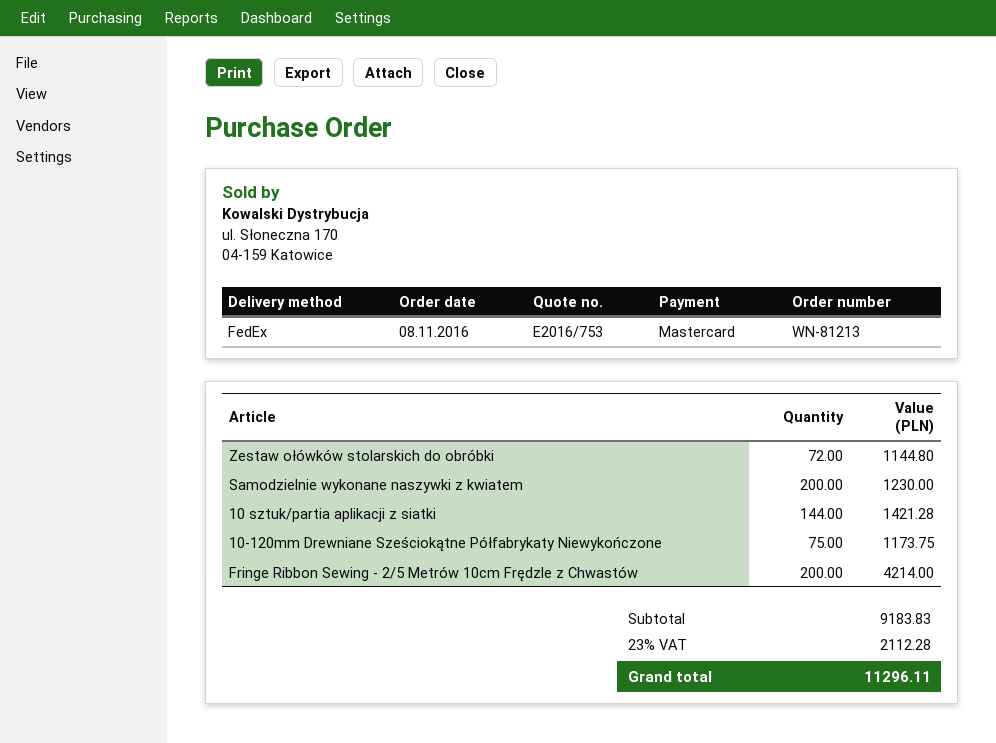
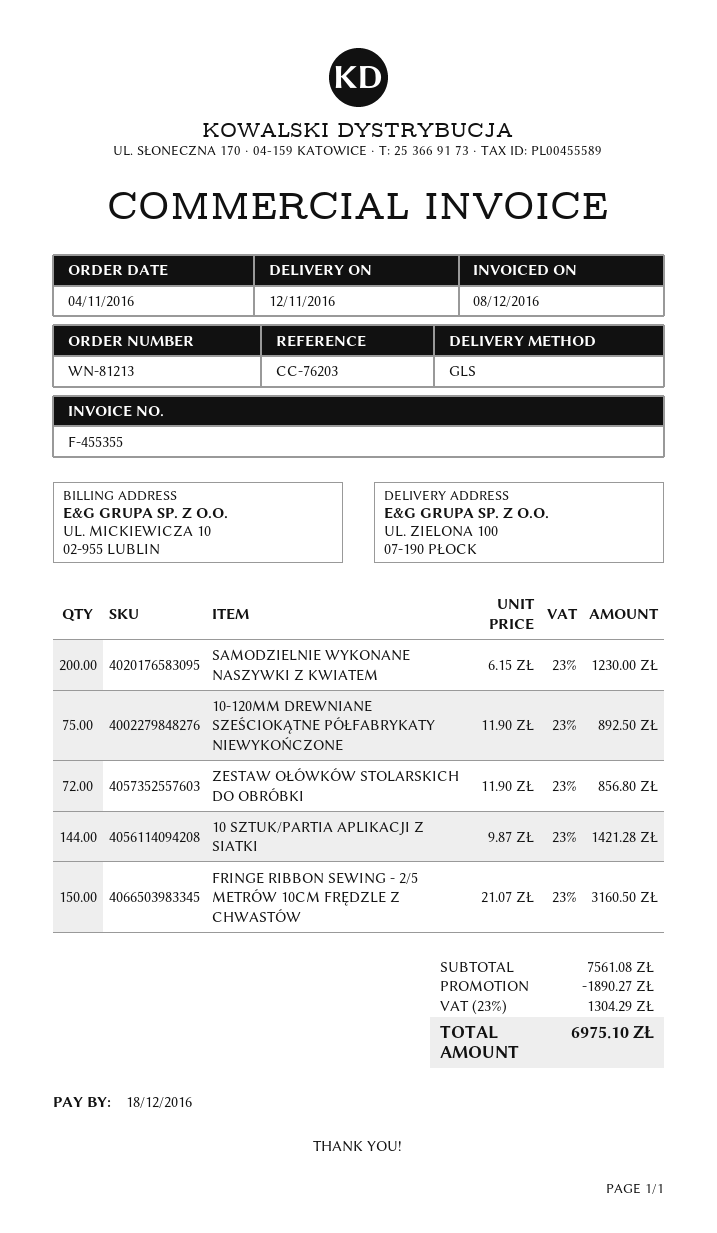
order date: 2016-11-08 -> 2016-11-04
shipping method: FedEx -> GLS
Zestaw ołówków stolarskich do obróbki: 72 for 1144.80 -> 72 for 856.80
10-120mm Drewniane Sześciokątne Półfabrykaty Niewykończone: 75 for 1173.75 -> 75 for 892.50
Fringe Ribbon Sewing - 2/5 Metrów 10cm Frędzle z Chwastów: 200 for 4214.00 -> 150 for 3160.50
subtotal: 9183.83 -> 7561.08
discount: none -> 1890.27
tax: 23% = 2112.28 -> 23% = 1304.29
total: 11296.11 -> 6975.10

